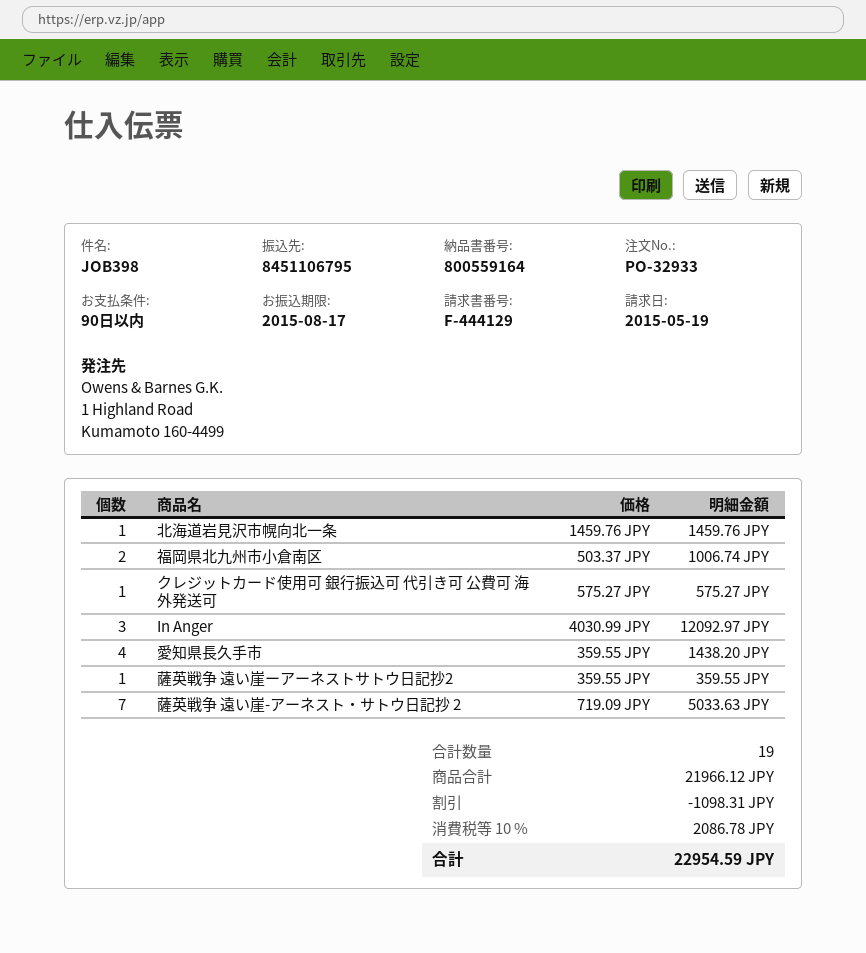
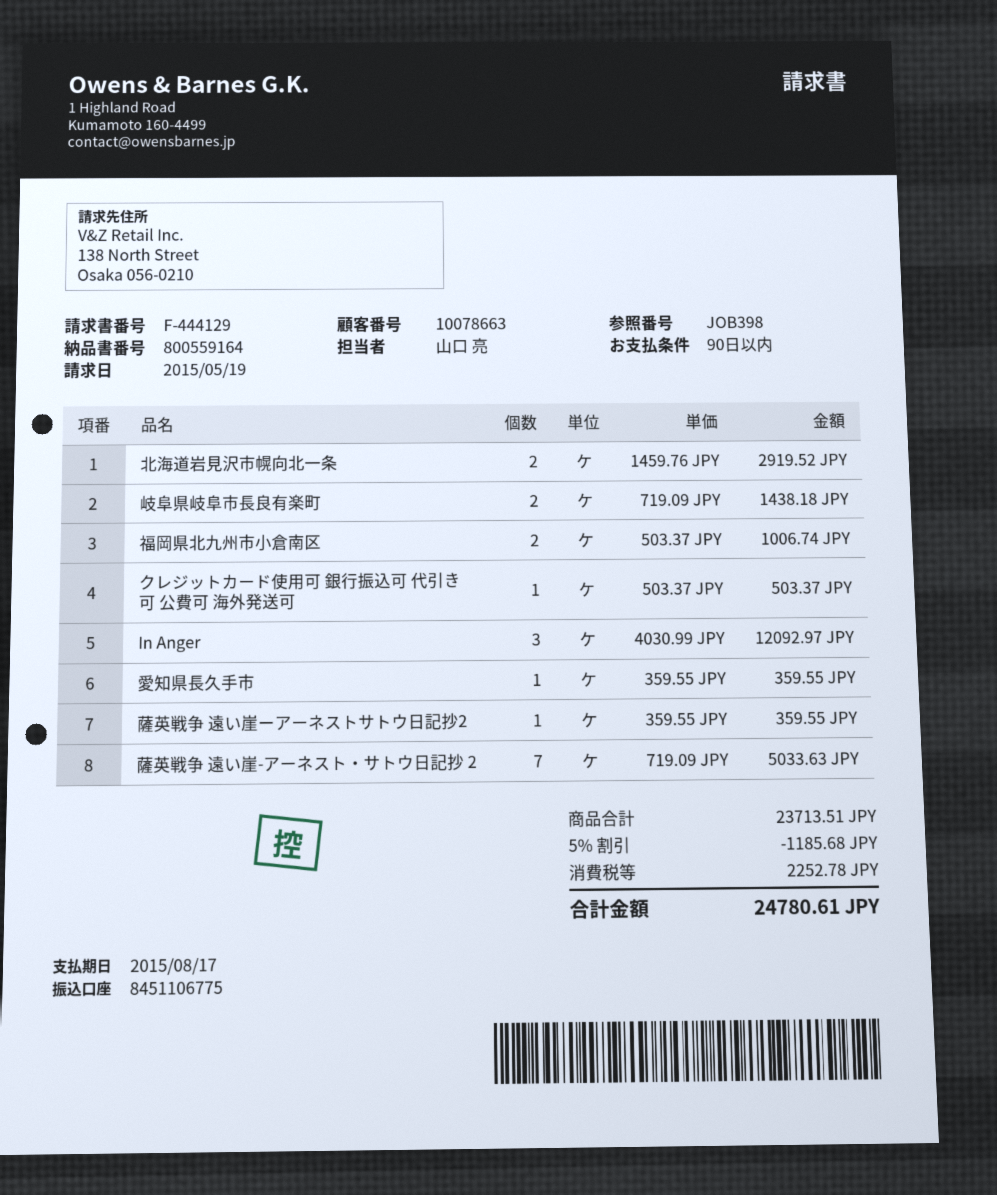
bank account: 8451106795 -> 8451106775
北海道岩見沢市幌向北一条: 1 x 1459.76 = 1459.76 -> 2 x 1459.76 = 2919.52
クレジットカード使用可 銀行振込可 代引き可 公費可 海外発送可: 1 x 575.27 = 575.27 -> 1 x 503.37 = 503.37
愛知県長久手市: 4 x 359.55 = 1438.20 -> 1 x 359.55 = 359.55
岐阜県岐阜市長良有楽町: none -> 2 x 719.09 = 1438.18
subtotal: 21966.12 -> 23713.51
discount: 1098.31 -> 1185.68
tax: 2086.78 -> 2252.78
total: 22954.59 -> 24780.61

